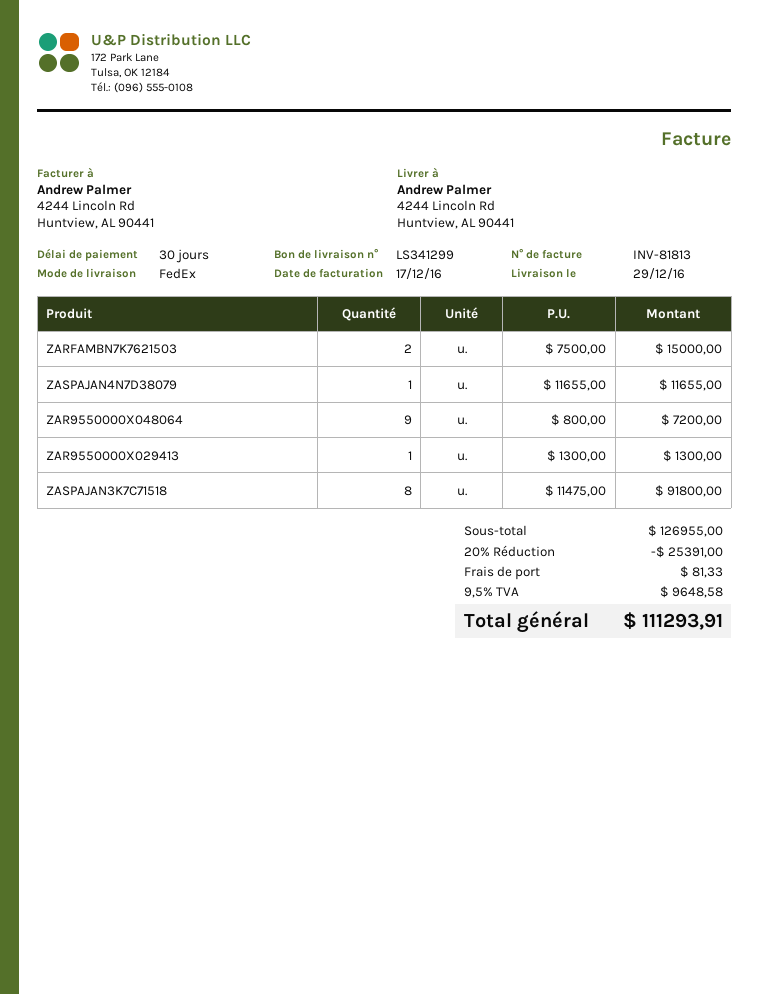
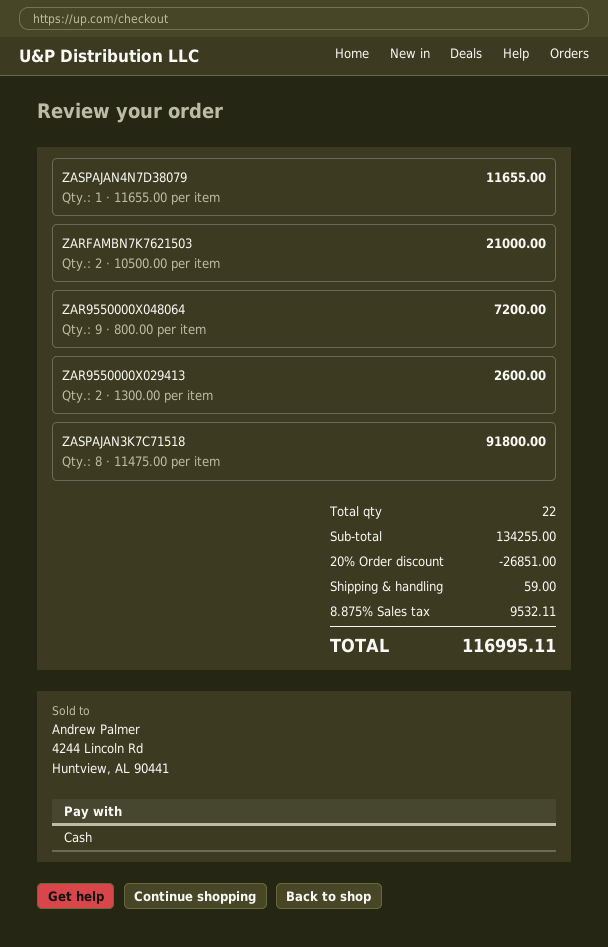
ZARFAMBN7K7621503: 2 x 7500.00 = 15000.00 -> 2 x 10500.00 = 21000.00
ZAR9550000X029413: 1 x 1300.00 = 1300.00 -> 2 x 1300.00 = 2600.00
subtotal: 126955.00 -> 134255.00
discount: 20% = 25391.00 -> 20% = 26851.00
shipping: 81.33 -> 59.00
tax: 9.5% = 9648.58 -> 8.875% = 9532.11
total: 111293.91 -> 116995.11

